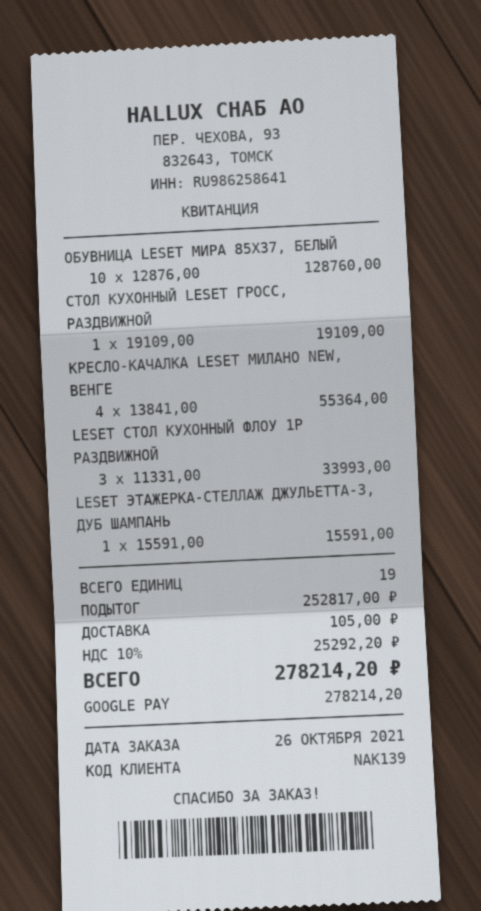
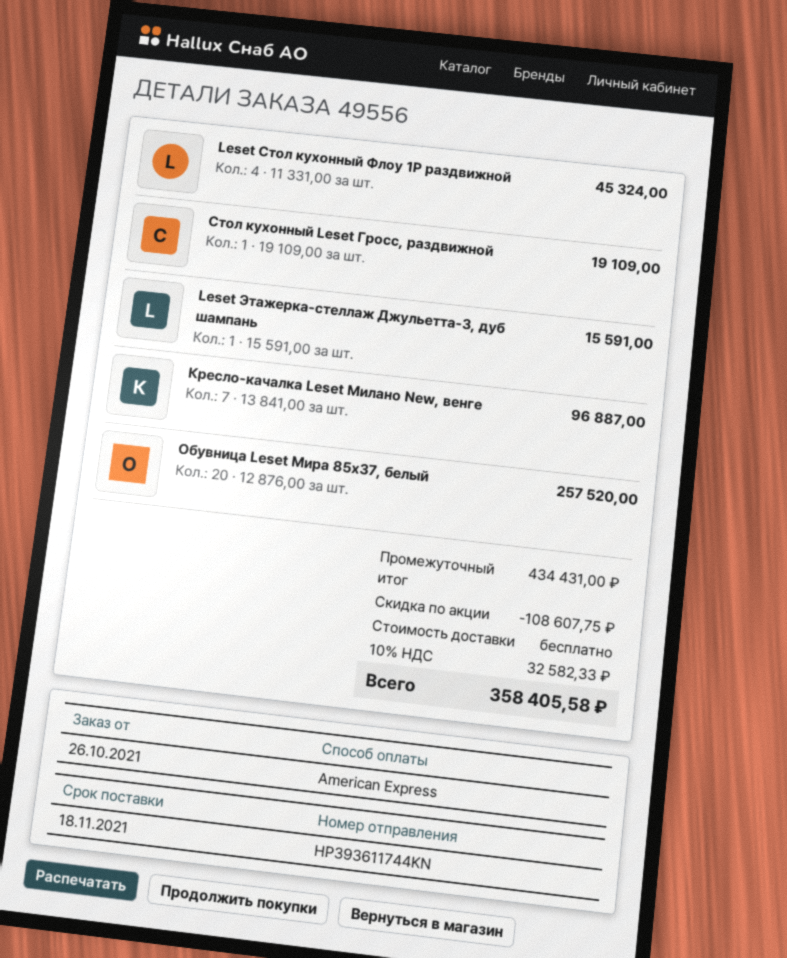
payment method: Google Pay -> American Express
ОБУВНИЦА LESET МИРА 85Х37, БЕЛЫЙ: 10 x 12876.00 = 128760.00 -> 20 x 12876.00 = 257520.00
КРЕСЛО-КАЧАЛКА LESET МИЛАНО NEW, ВЕНГЕ: 4 x 13841.00 = 55364.00 -> 7 x 13841.00 = 96887.00
LESET СТОЛ КУХОННЫЙ ФЛОУ 1Р РАЗДВИЖНОЙ: 3 x 11331.00 = 33993.00 -> 4 x 11331.00 = 45324.00
subtotal: 252817.00 -> 434431.00
discount: none -> 108607.75
shipping: 105.00 -> 0.00
tax: 10% = 25292.20 -> 10% = 32582.33
total: 278214.20 -> 358405.58

